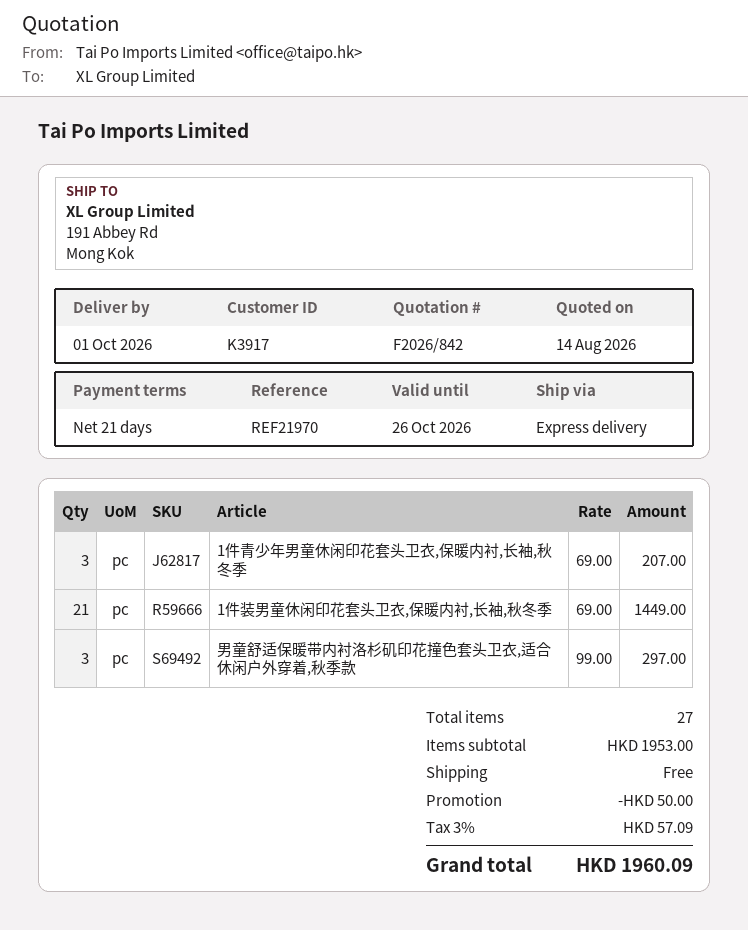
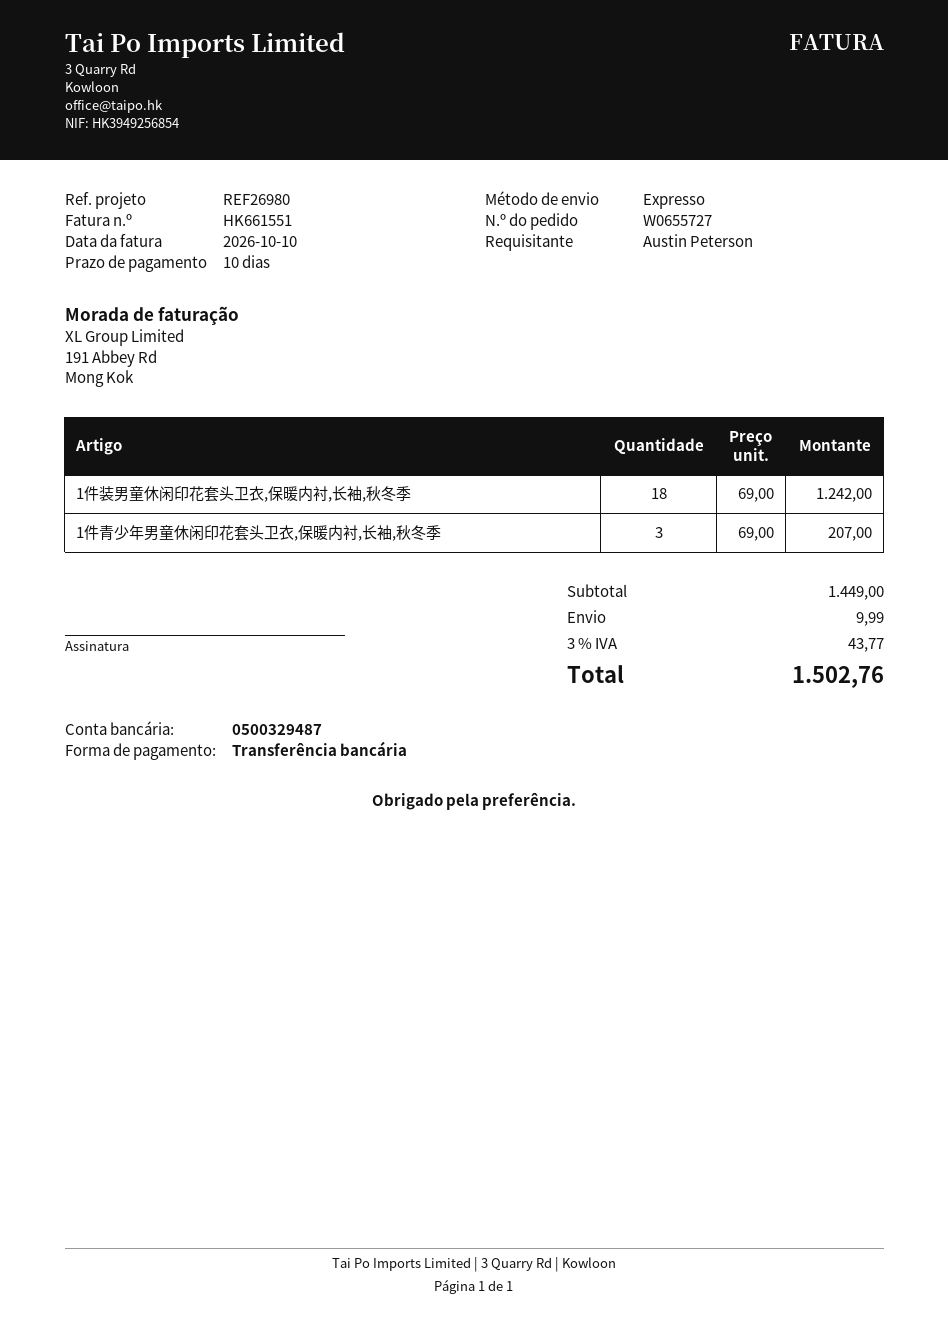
payment terms: 21 days -> 10 days
reference: REF21970 -> REF26980
1件装男童休闲印花套头卫衣,保暖内衬,长袖,秋冬季: 21 x 69.00 = 1449.00 -> 18 x 69.00 = 1242.00
男童舒适保暖带内衬洛杉矶印花撞色套头卫衣,适合休闲户外穿着,秋季款: 3 x 99.00 = 297.00 -> none
subtotal: 1953.00 -> 1449.00
discount: 50.00 -> none
shipping: 0.00 -> 9.99
tax: 3% = 57.09 -> 3% = 43.77
total: 1960.09 -> 1502.76

